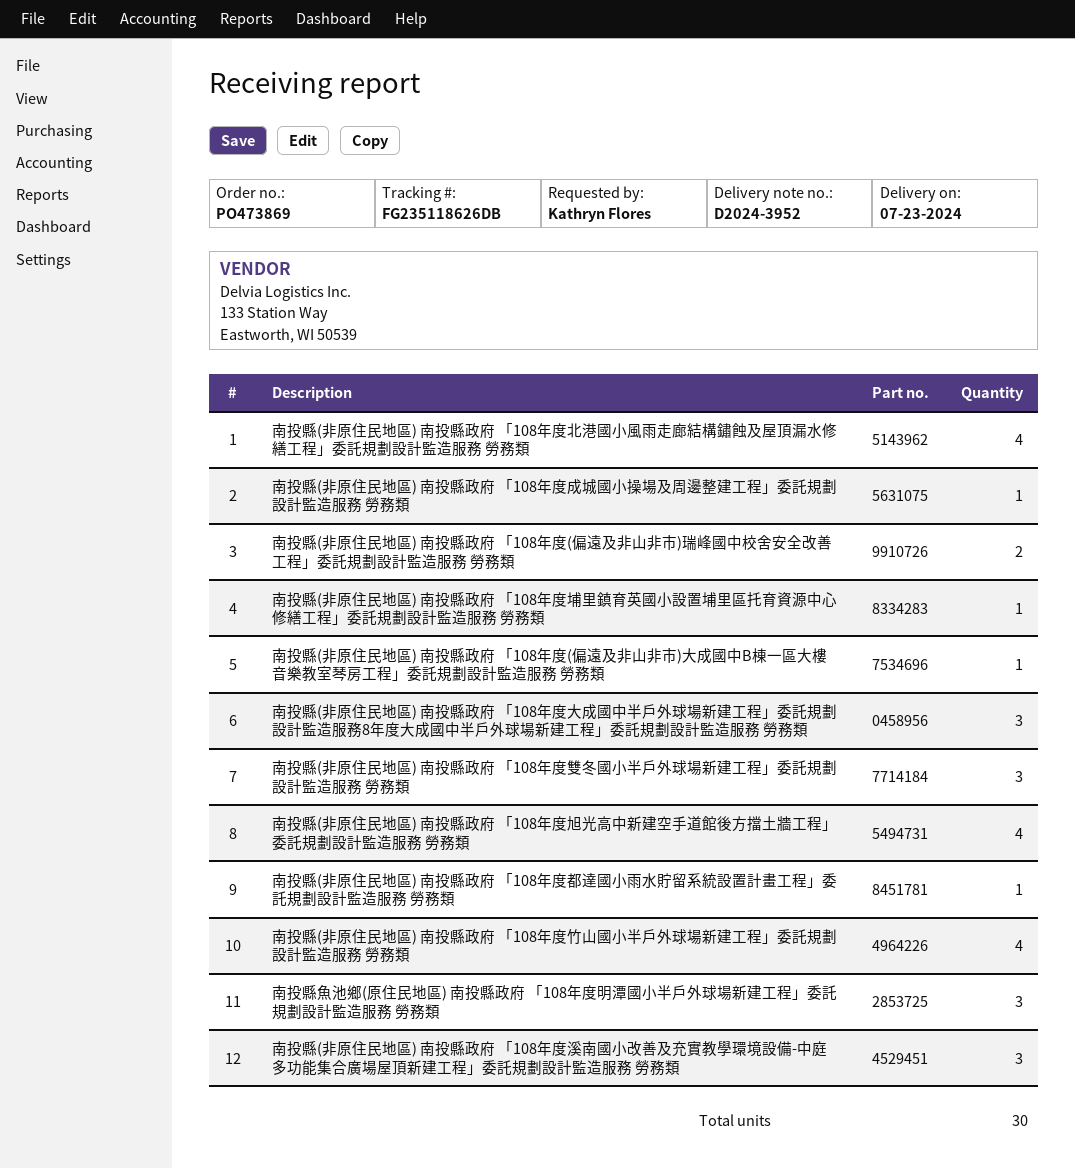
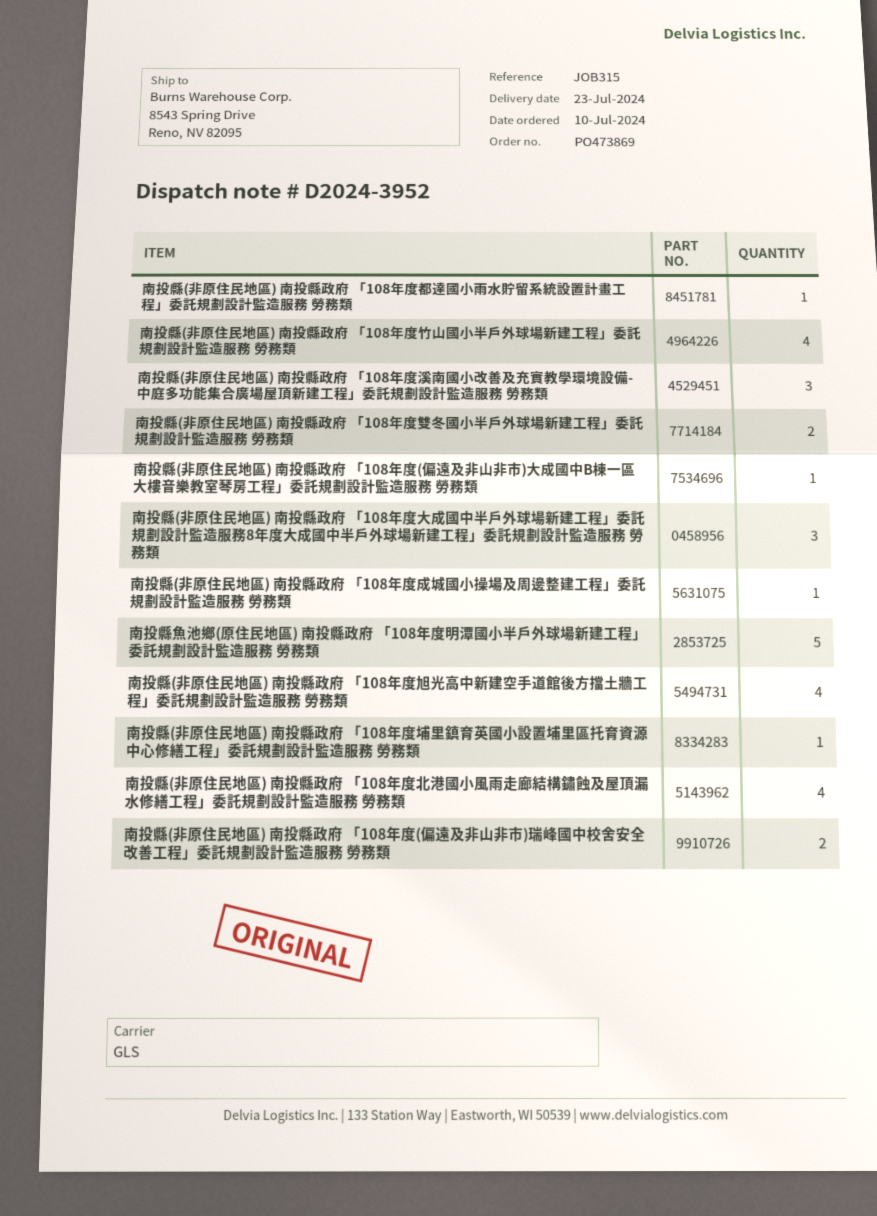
南投縣(非原住民地區) 南投縣政府 「108年度雙冬國小半戶外球場新建工程」委託規劃設計監造服務 勞務類: 3 -> 2
南投縣魚池鄉(原住民地區) 南投縣政府 「108年度明潭國小半戶外球場新建工程」委託規劃設計監造服務 勞務類: 3 -> 5

